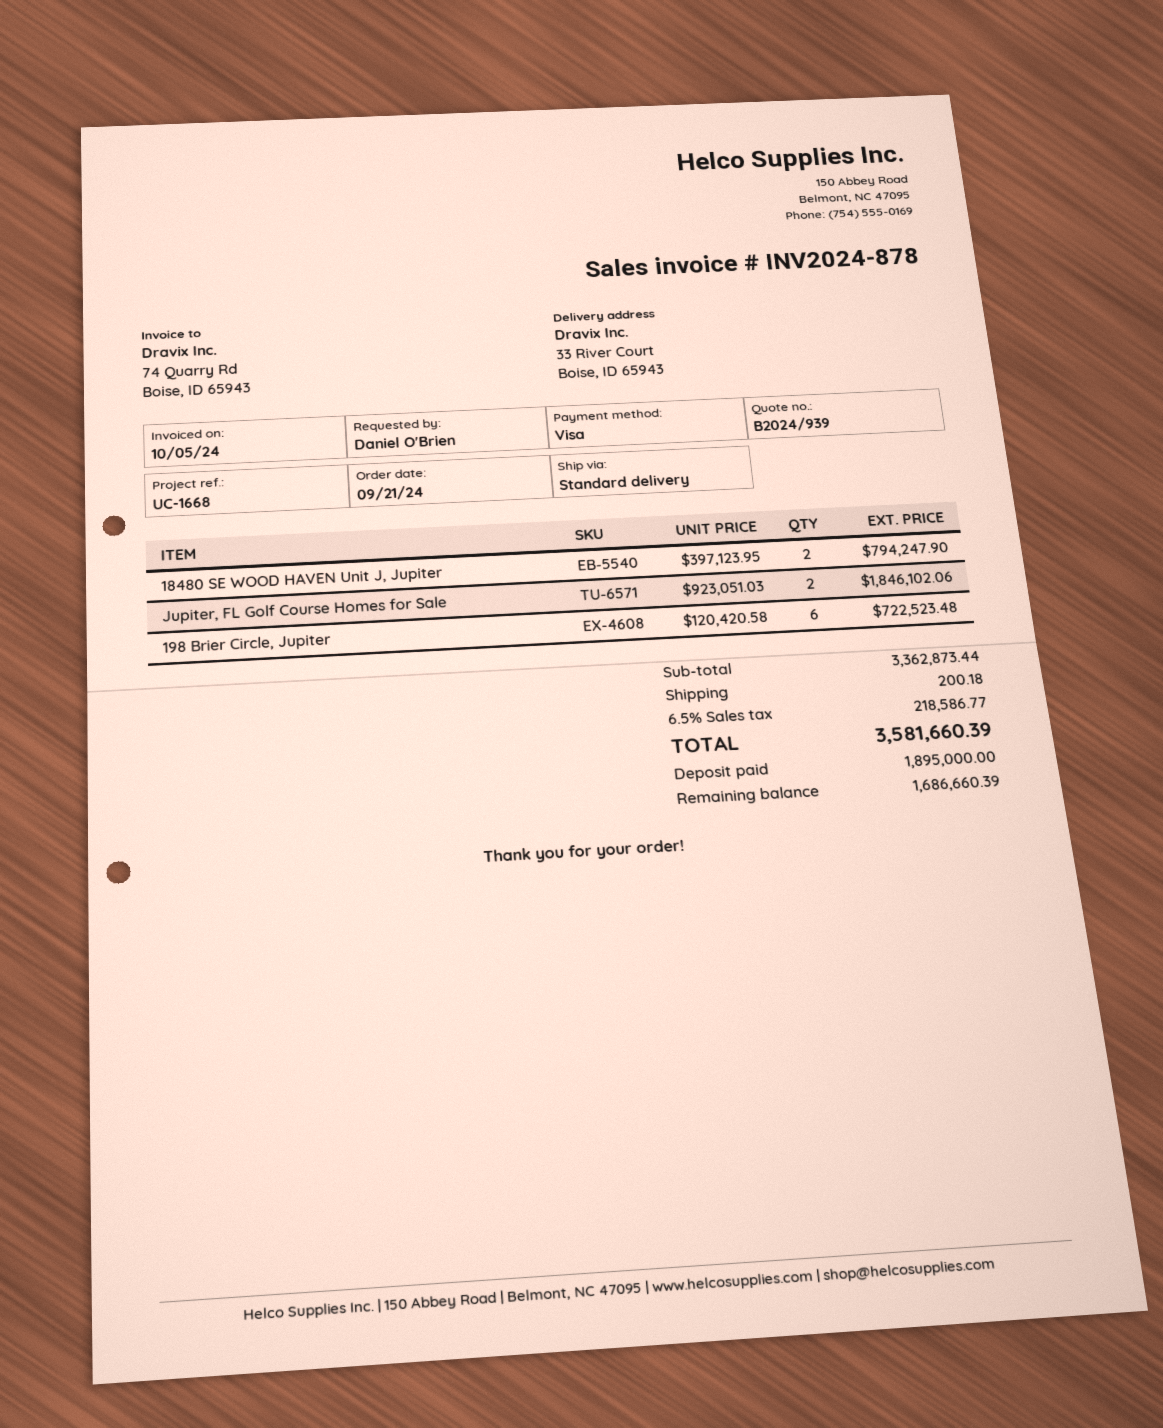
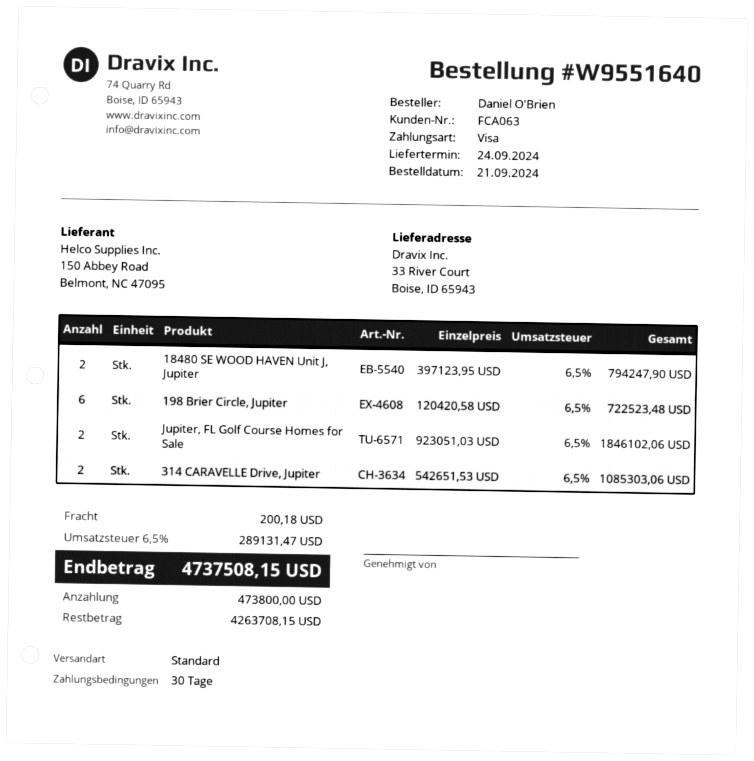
314 CARAVELLE Drive, Jupiter: none -> 2 x 542651.53 = 1085303.06
tax: 6.5% = 218586.77 -> 6.5% = 289131.47
total: 3581660.39 -> 4737508.15
deposit: 1895000.00 -> 473800.00
balance: 1686660.39 -> 4263708.15

